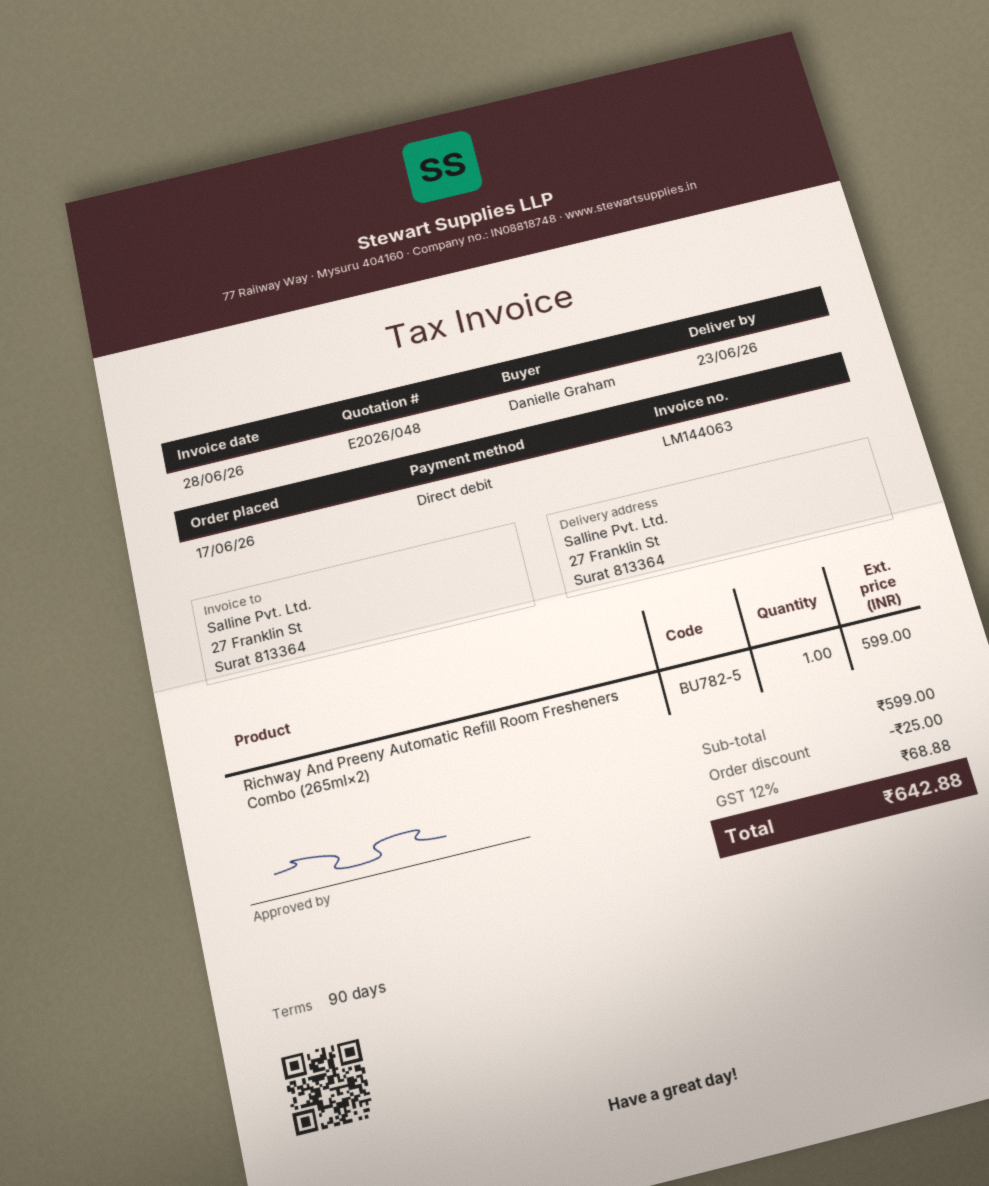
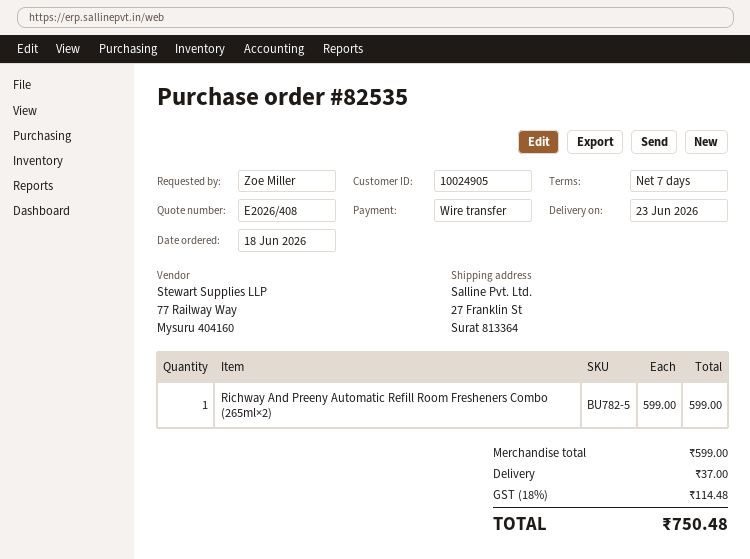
quote number: E2026/048 -> E2026/408
order date: 2026-06-17 -> 2026-06-18
payment terms: 90 days -> 7 days
ordered by: Danielle Graham -> Zoe Miller
payment method: direct debit -> bank transfer
discount: 25.00 -> none
shipping: none -> 37.00
tax: 12% = 68.88 -> 18% = 114.48
total: 642.88 -> 750.48

